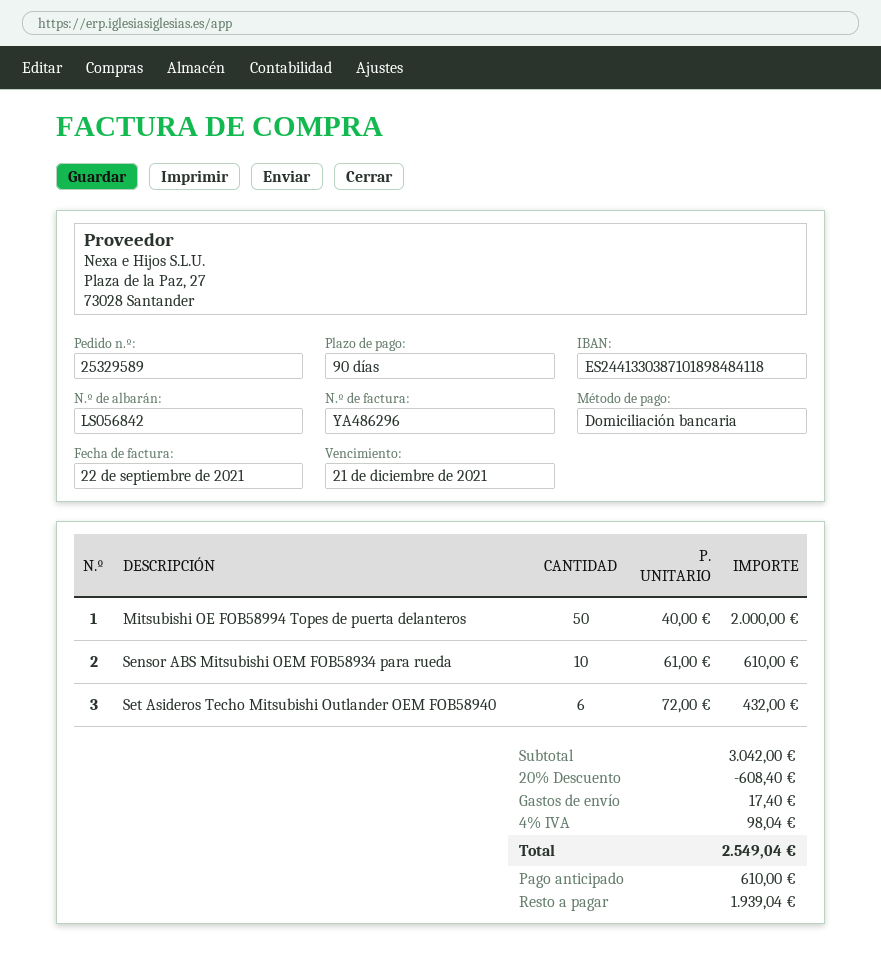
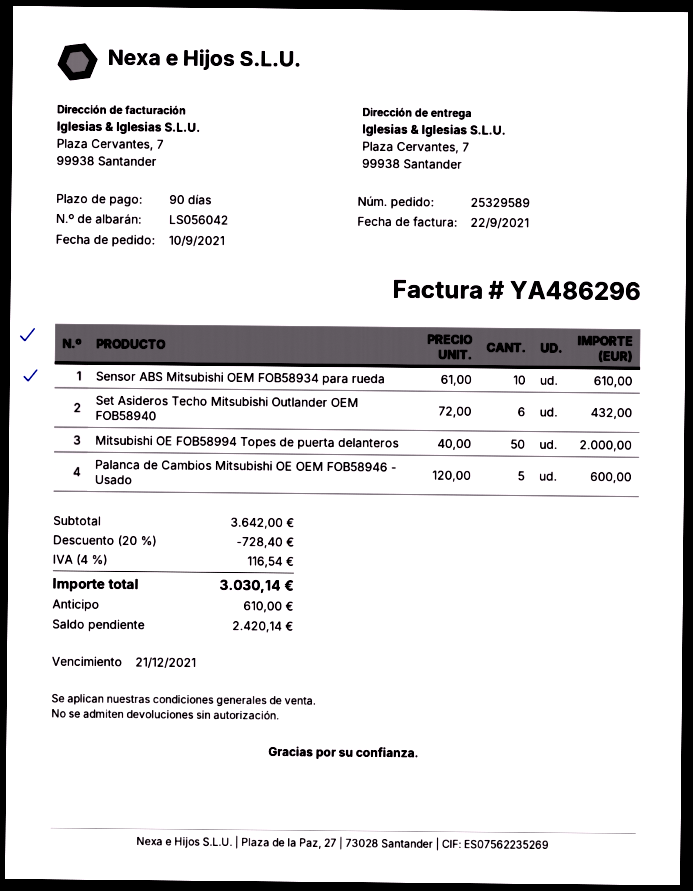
delivery note number: LS056842 -> LS056042
Palanca de Cambios Mitsubishi OE OEM FOB58946 - Usado: none -> 5 x 120.00 = 600.00
subtotal: 3042.00 -> 3642.00
discount: 20% = 608.40 -> 20% = 728.40
shipping: 17.40 -> none
tax: 4% = 98.04 -> 4% = 116.54
total: 2549.04 -> 3030.14
balance: 1939.04 -> 2420.14

